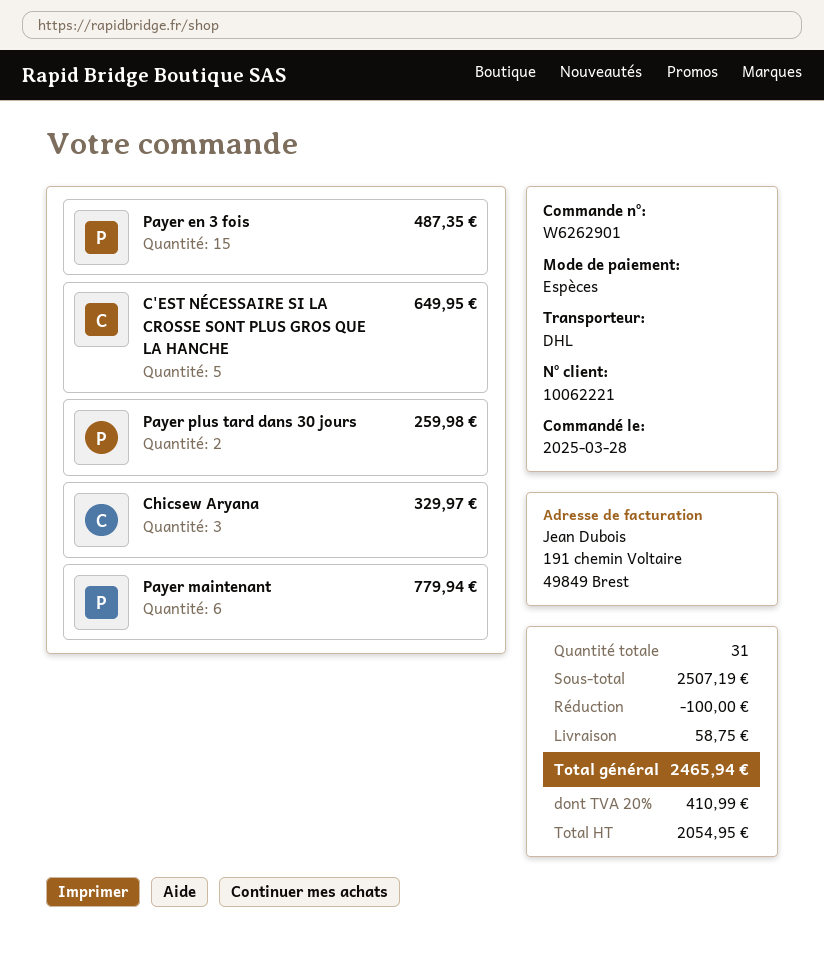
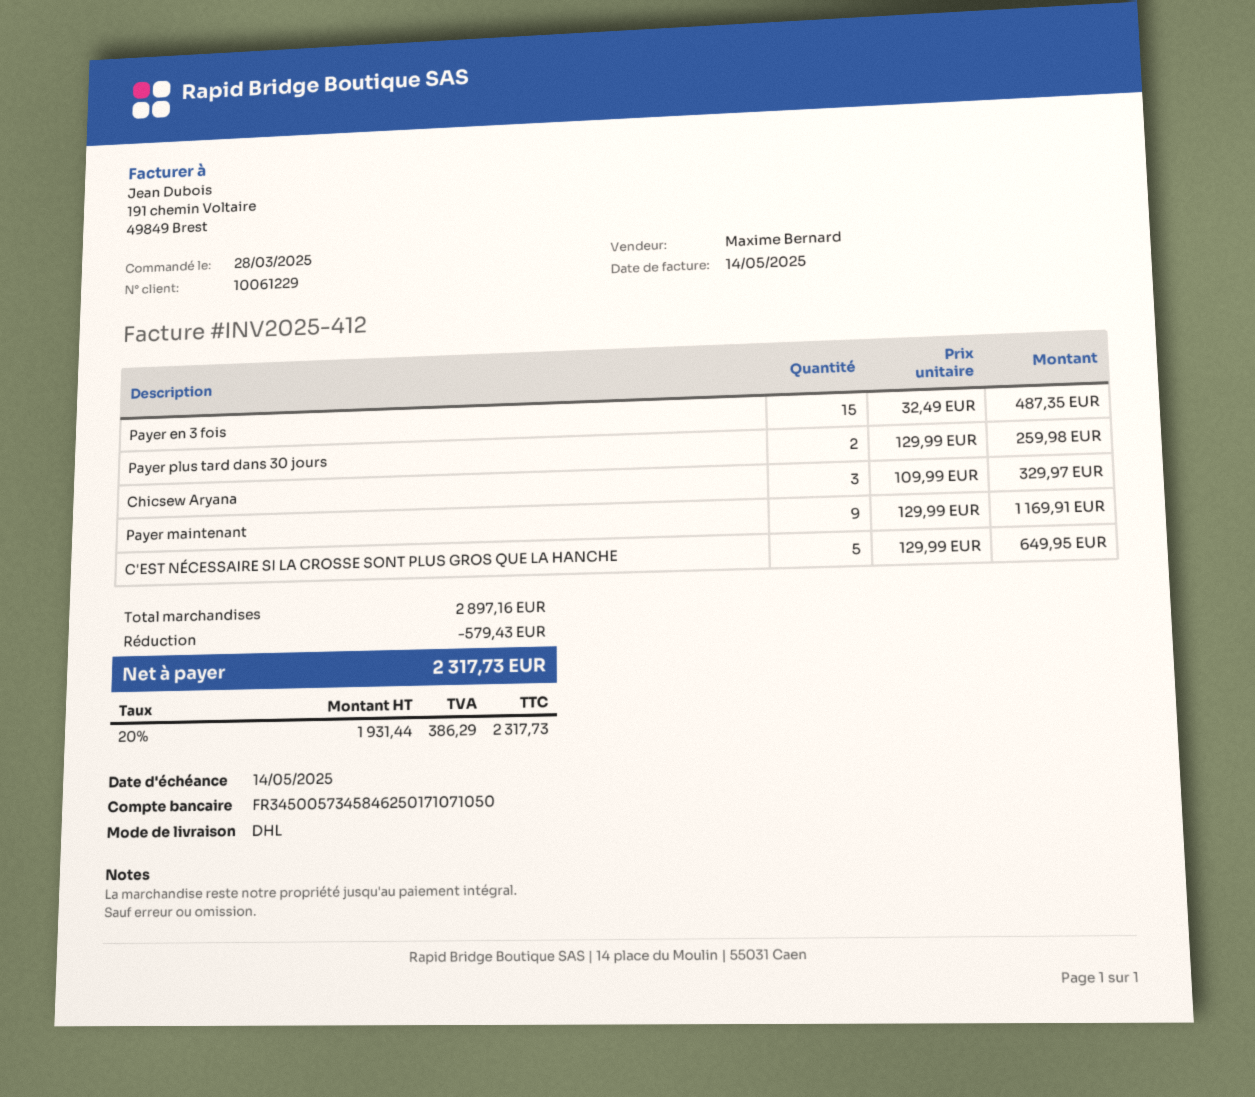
customer number: 10062221 -> 10061229
Payer maintenant: 6 for 779.94 -> 9 for 1169.91
subtotal: 2507.19 -> 2897.16
discount: 100.00 -> 579.43
shipping: 58.75 -> none
net: 2054.95 -> 1931.44
tax: 20% = 410.99 -> 20% = 386.29
total: 2465.94 -> 2317.73

